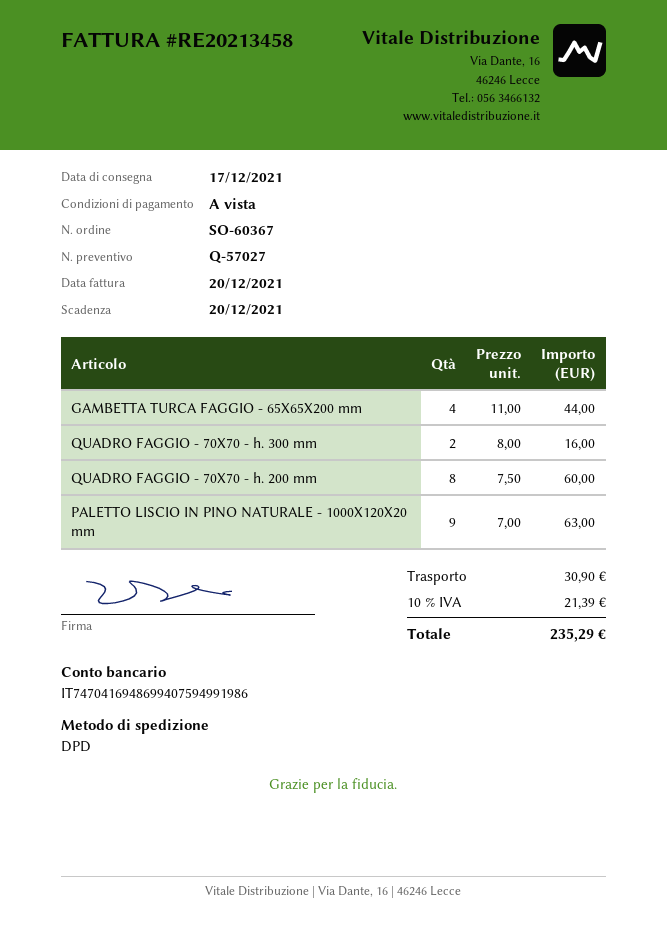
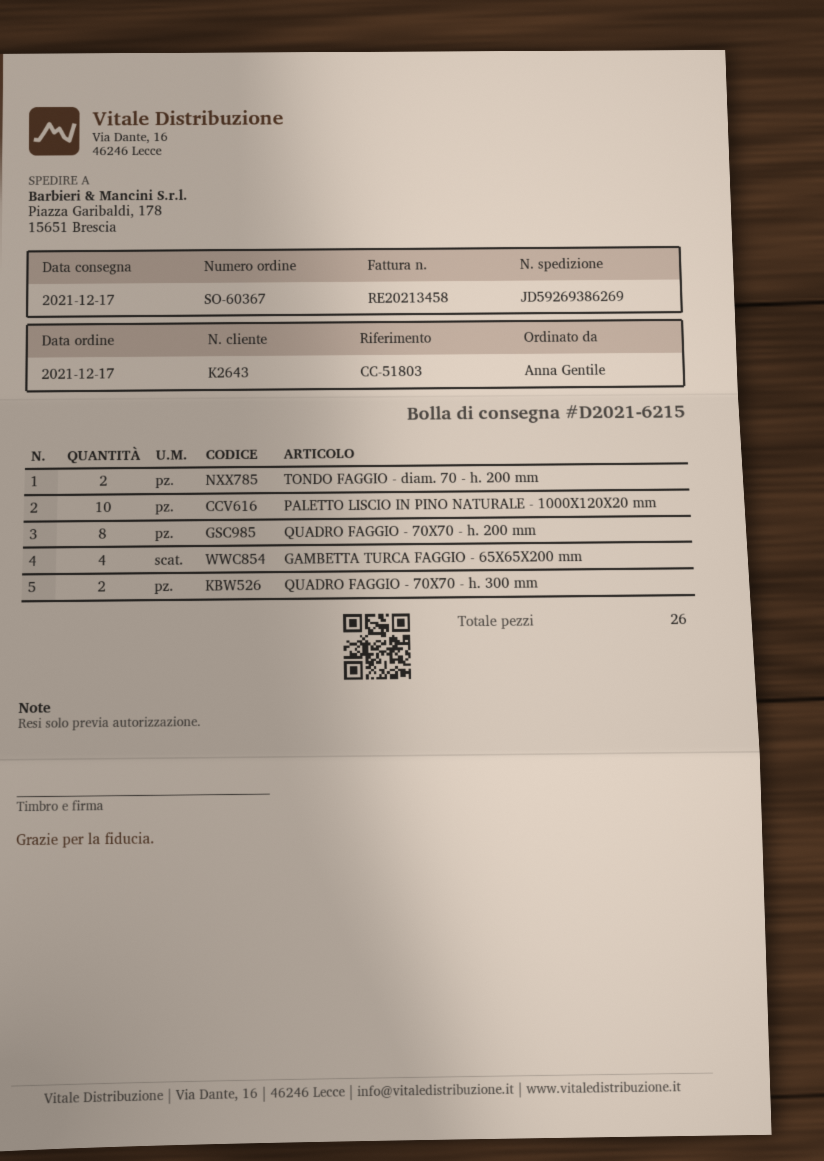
PALETTO LISCIO IN PINO NATURALE - 1000X120X20 mm: 9 -> 10
TONDO FAGGIO - diam. 70 - h. 200 mm: none -> 2

